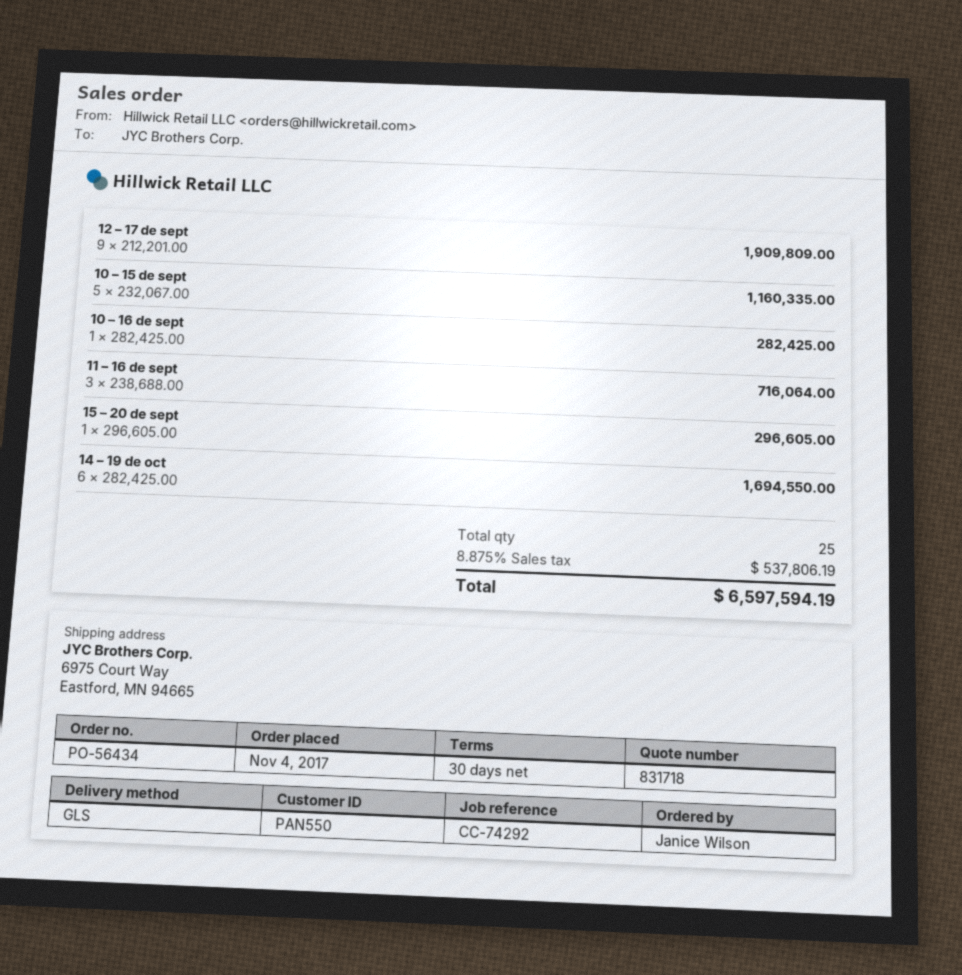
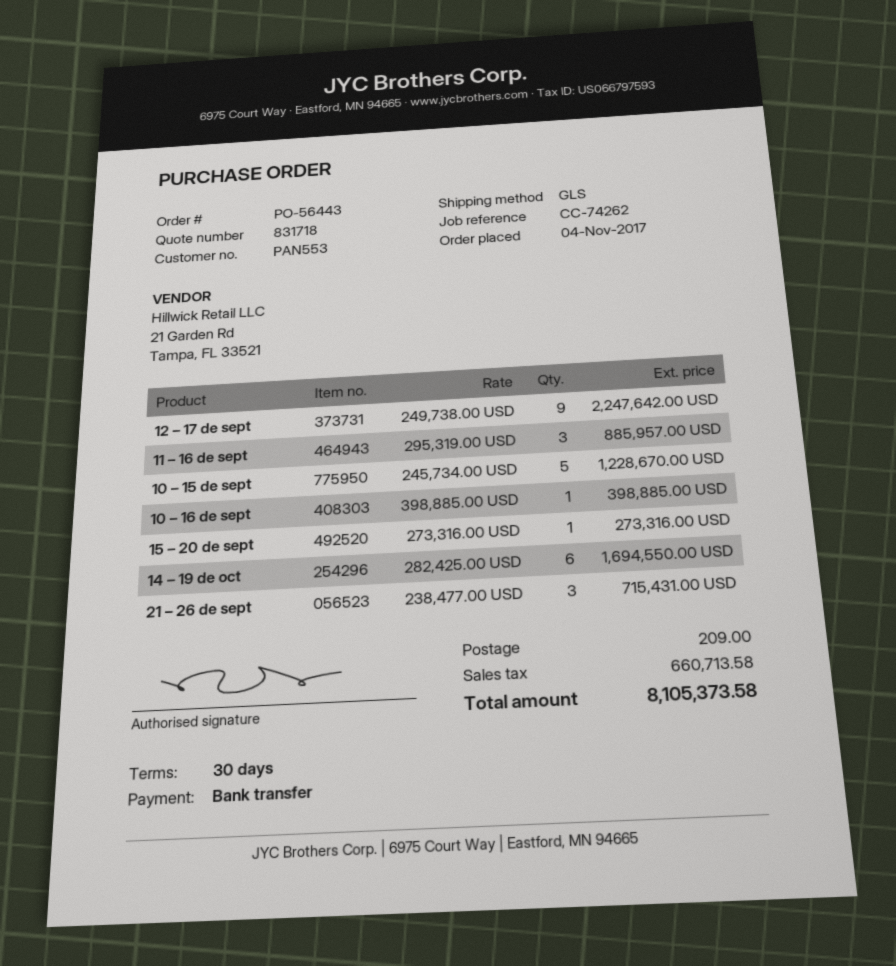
order number: PO-56434 -> PO-56443
customer number: PAN550 -> PAN553
reference: CC-74292 -> CC-74262
12 – 17 de sept: 9 x 212201.00 = 1909809.00 -> 9 x 249738.00 = 2247642.00
10 – 15 de sept: 5 x 232067.00 = 1160335.00 -> 5 x 245734.00 = 1228670.00
10 – 16 de sept: 1 x 282425.00 = 282425.00 -> 1 x 398885.00 = 398885.00
11 – 16 de sept: 3 x 238688.00 = 716064.00 -> 3 x 295319.00 = 885957.00
15 – 20 de sept: 1 x 296605.00 = 296605.00 -> 1 x 273316.00 = 273316.00
21 – 26 de sept: none -> 3 x 238477.00 = 715431.00
shipping: none -> 209.00
tax: 537806.19 -> 660713.58
total: 6597594.19 -> 8105373.58

